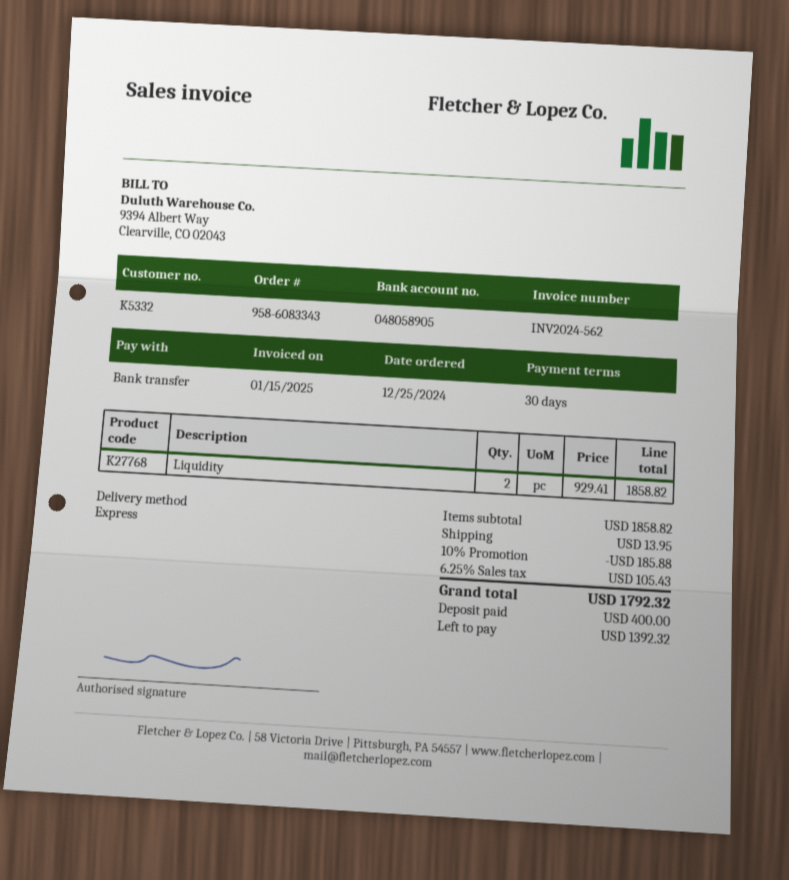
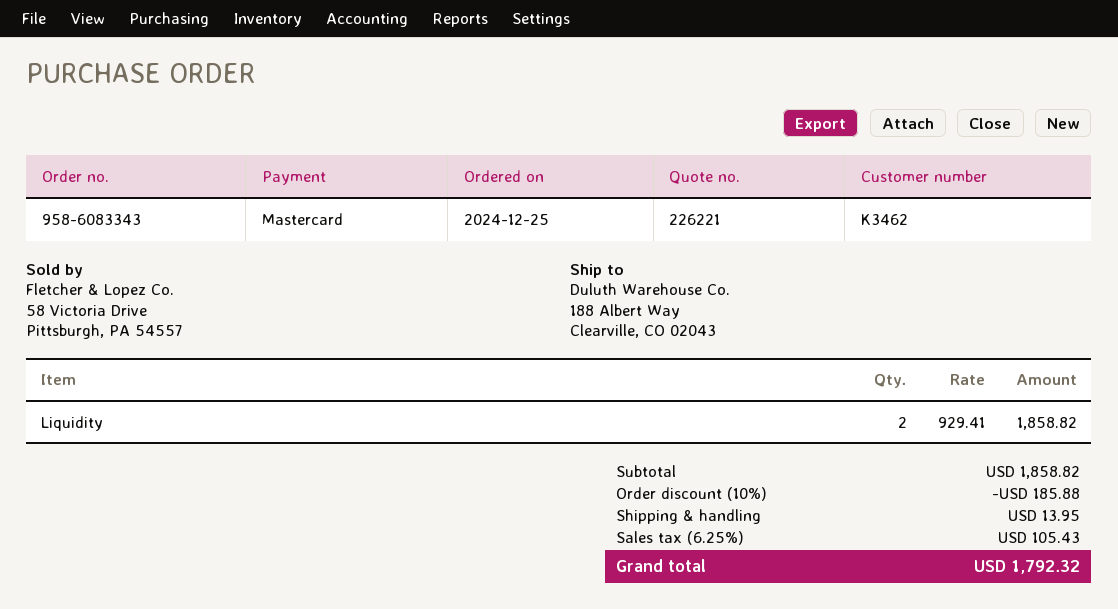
customer number: K5332 -> K3462
payment method: bank transfer -> Mastercard

